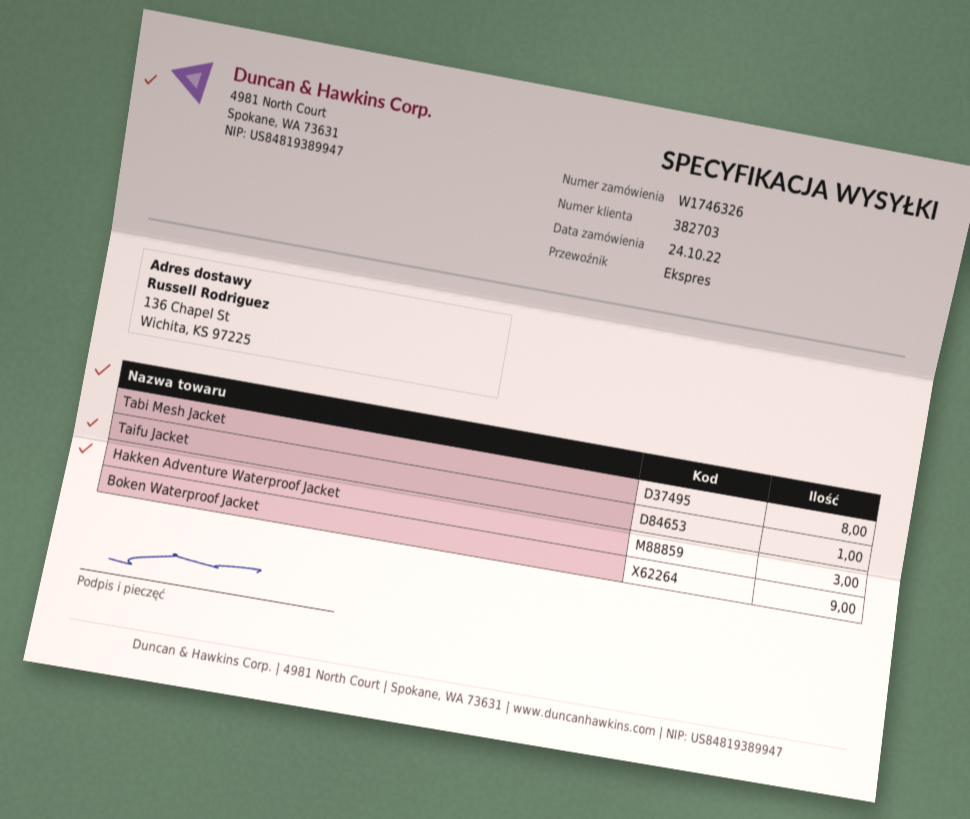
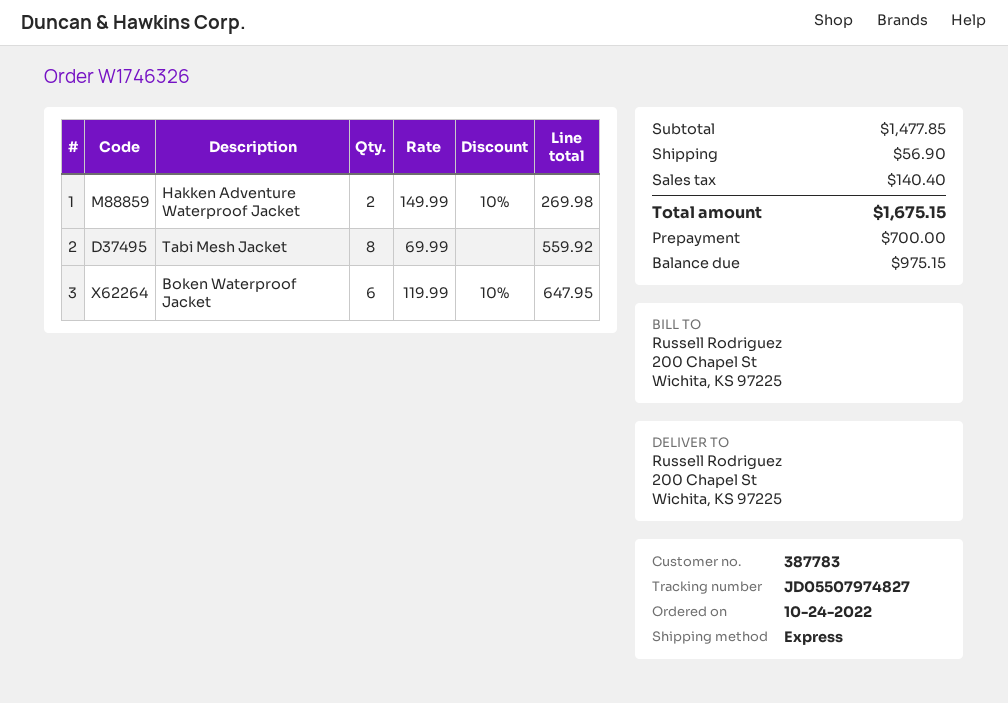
customer number: 382703 -> 387783
ship to: 136 Chapel St, Wichita, KS 97225 -> 200 Chapel St, Wichita, KS 97225
Taifu Jacket: 1 -> none
Hakken Adventure Waterproof Jacket: 3 -> 2
Boken Waterproof Jacket: 9 -> 6

